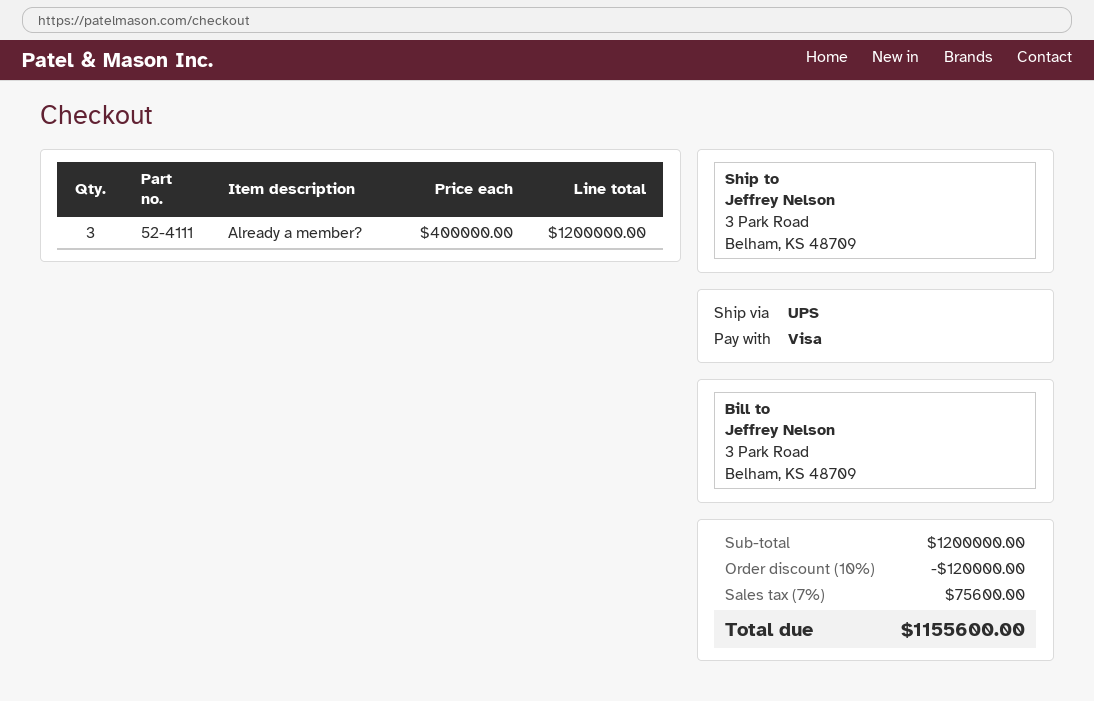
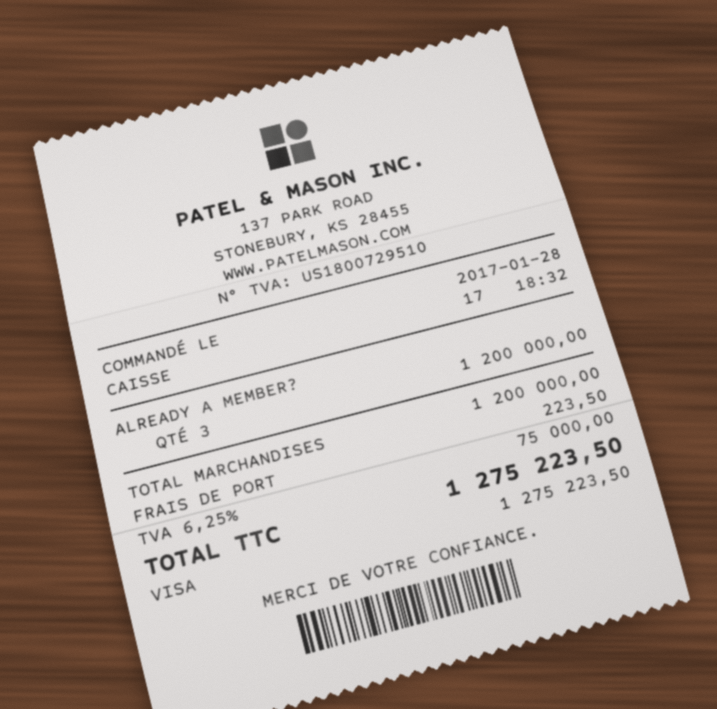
discount: 10% = 120000.00 -> none
shipping: none -> 223.50
tax: 7% = 75600.00 -> 6.25% = 75000.00
total: 1155600.00 -> 1275223.50

